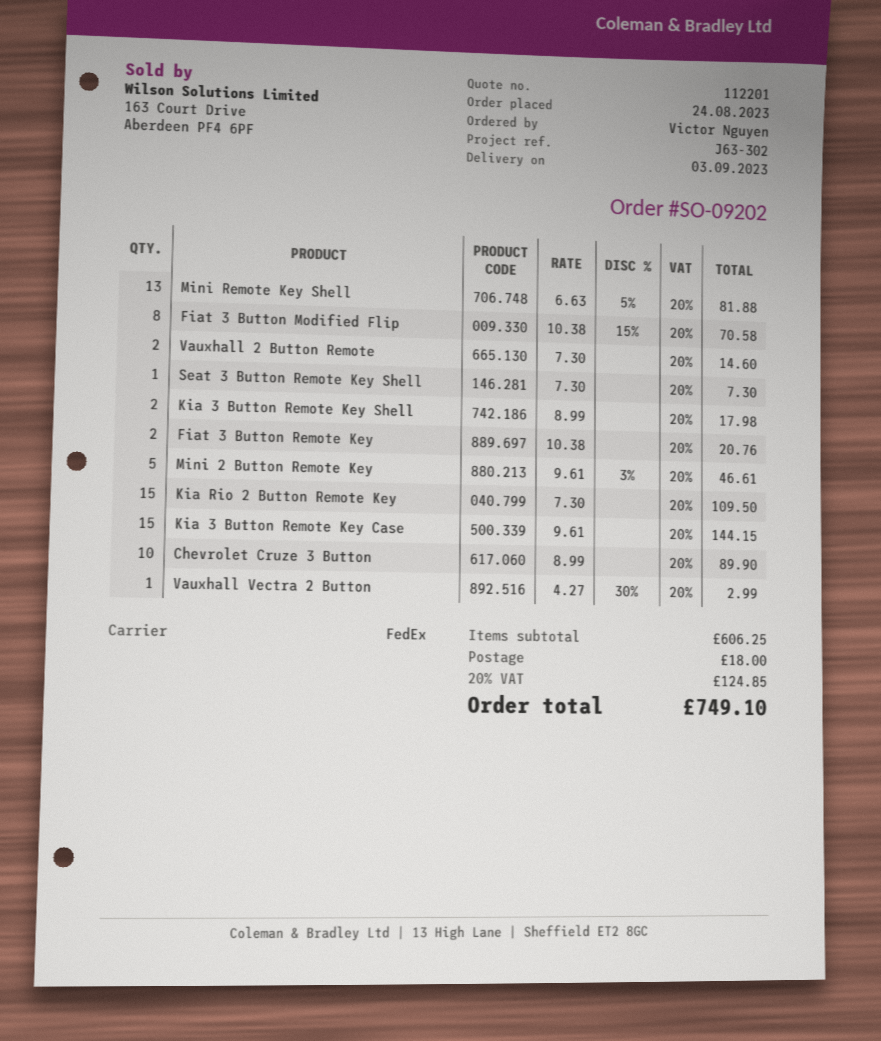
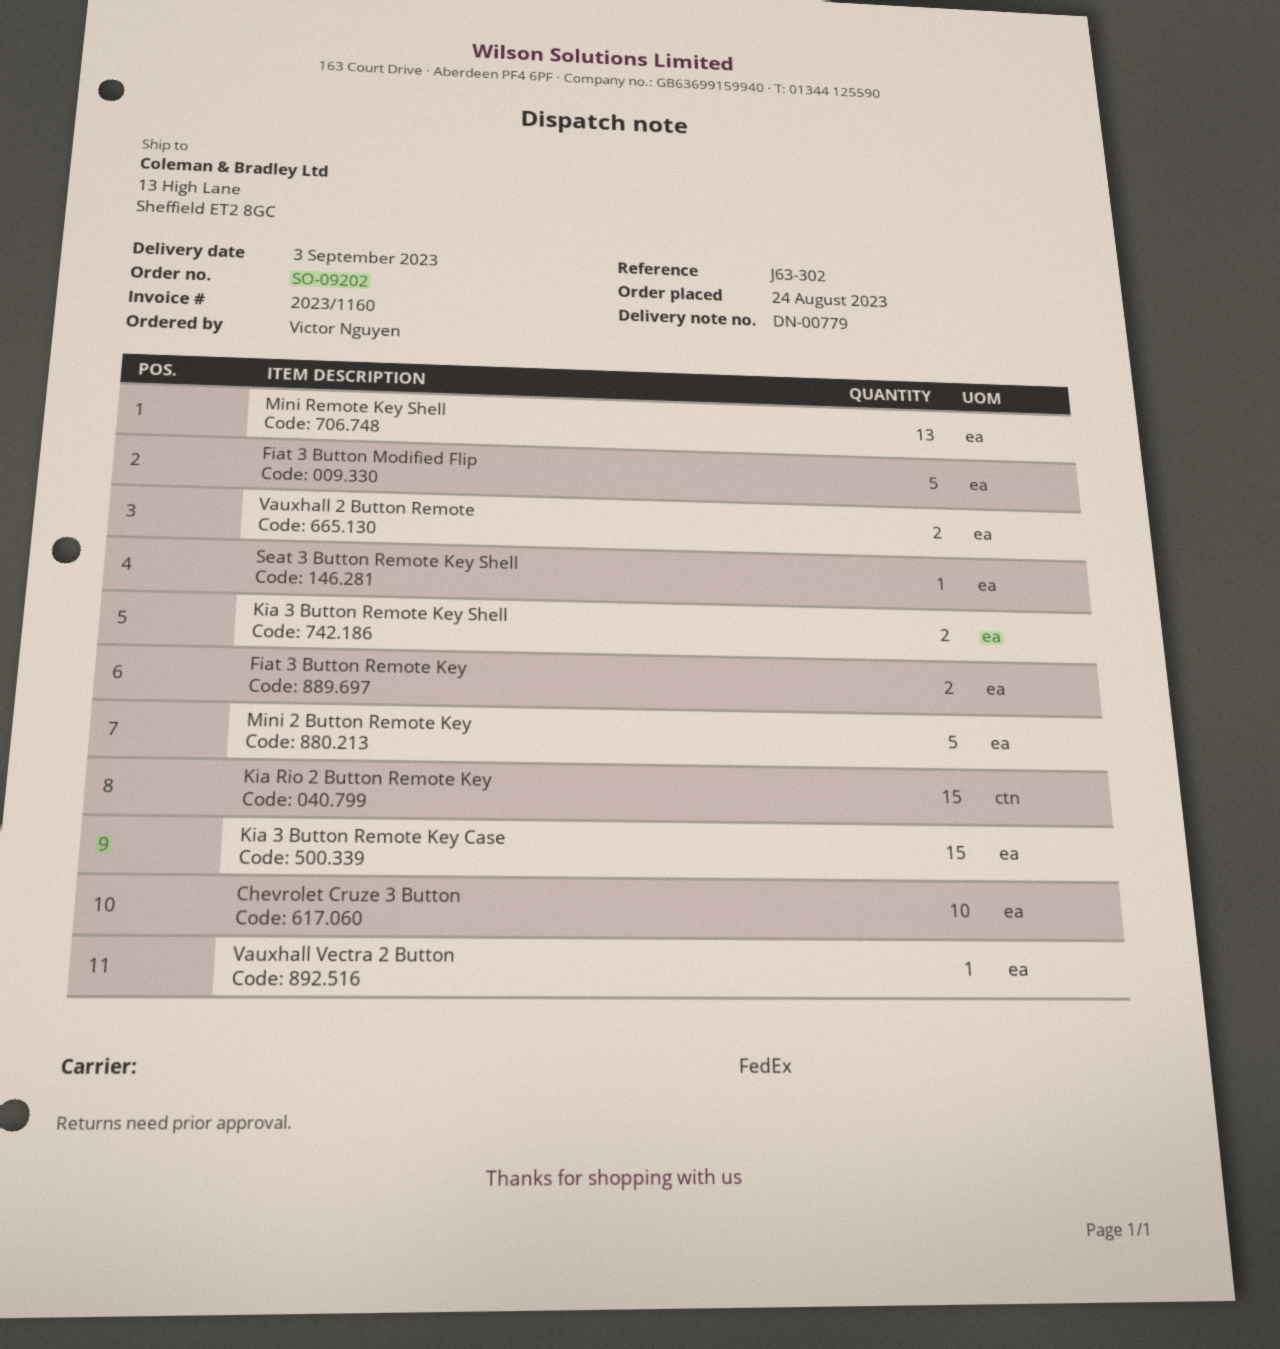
Fiat 3 Button Modified Flip: 8 -> 5

